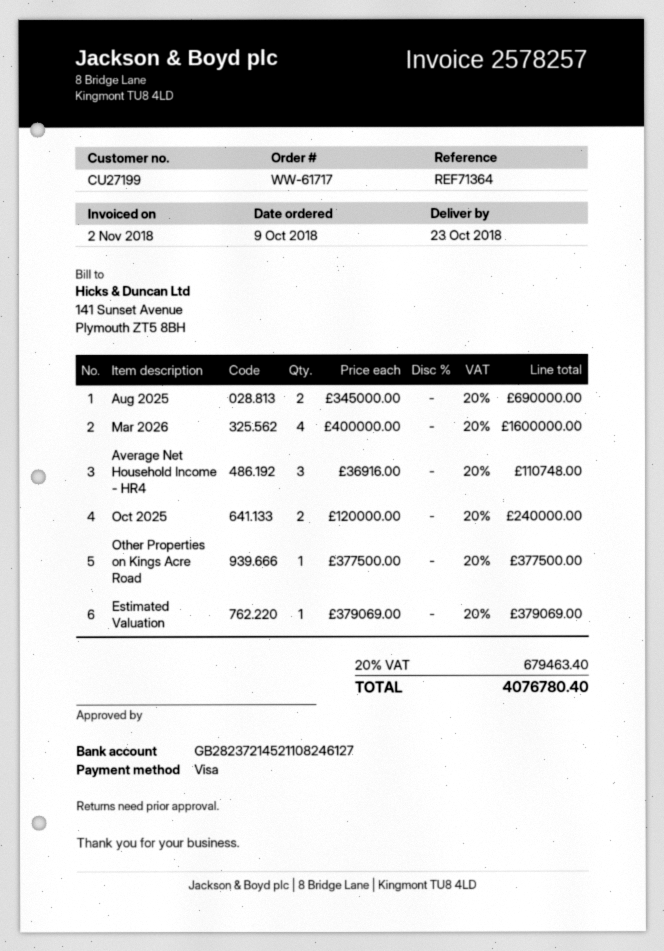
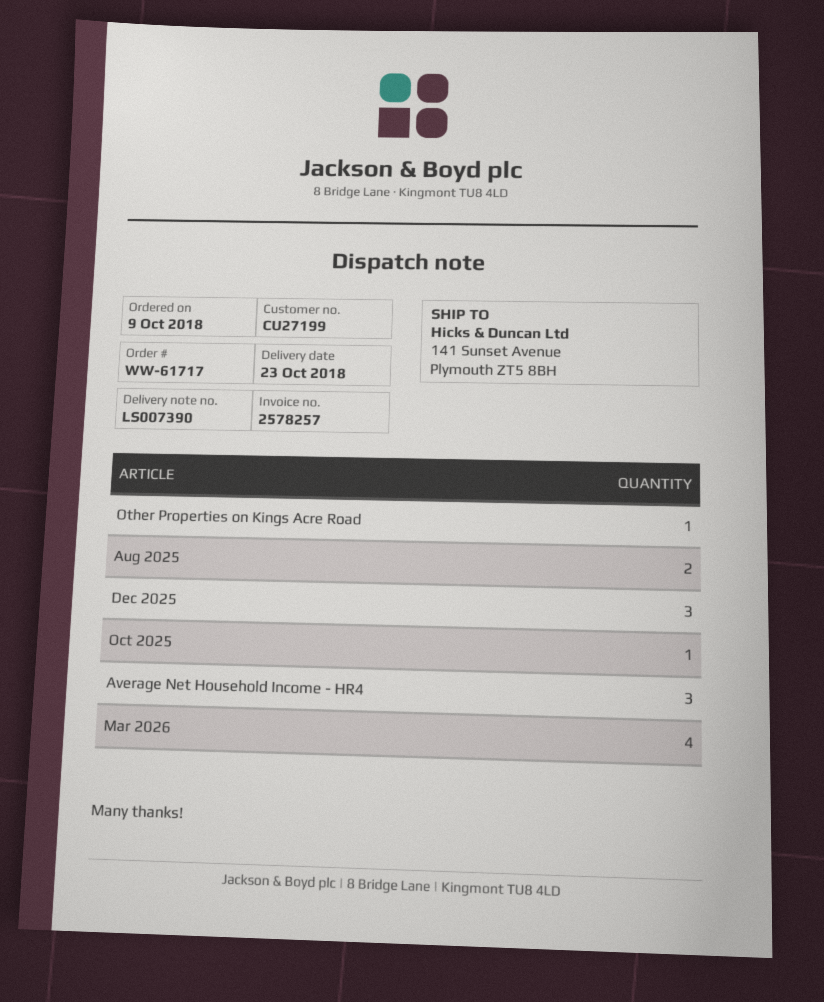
Oct 2025: 2 -> 1
Estimated Valuation: 1 -> none
Dec 2025: none -> 3

